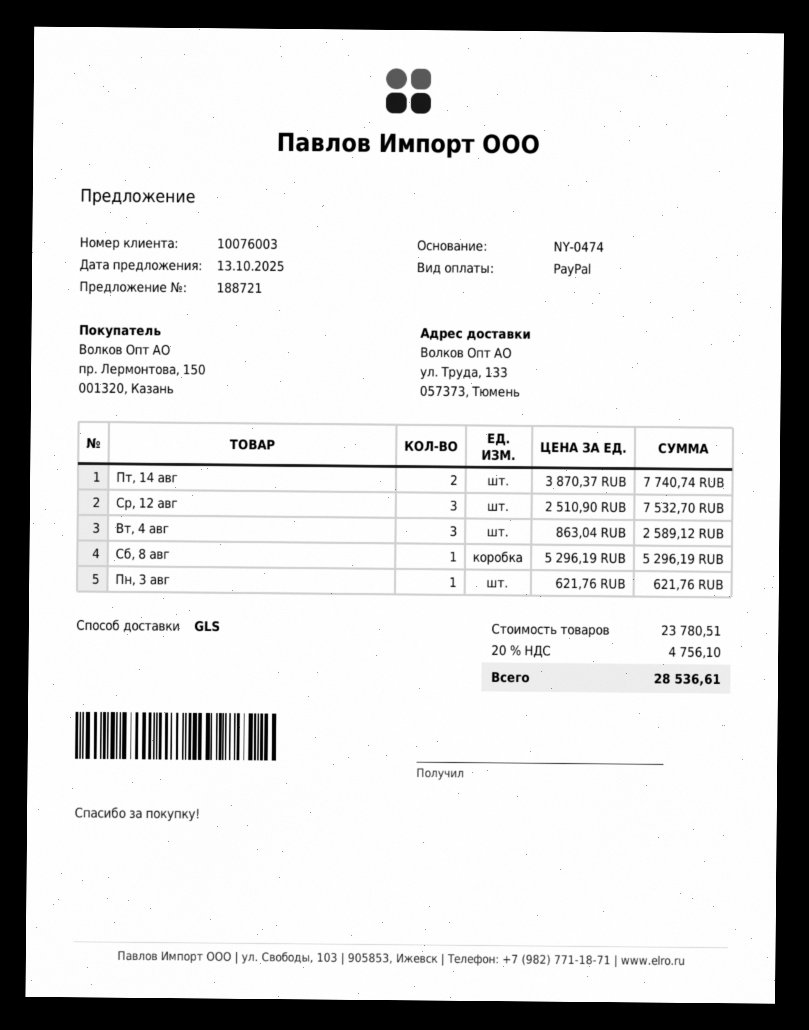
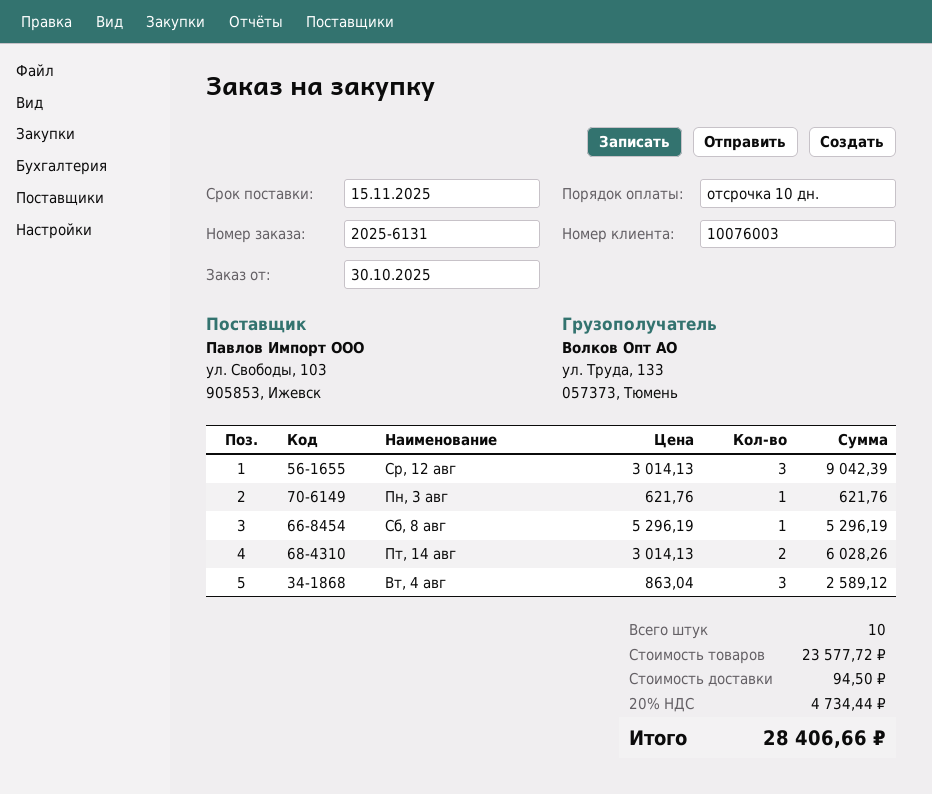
Пт, 14 авг: 2 x 3870.37 = 7740.74 -> 2 x 3014.13 = 6028.26
Ср, 12 авг: 3 x 2510.90 = 7532.70 -> 3 x 3014.13 = 9042.39
subtotal: 23780.51 -> 23577.72
shipping: none -> 94.50
tax: 20% = 4756.10 -> 20% = 4734.44
total: 28536.61 -> 28406.66

